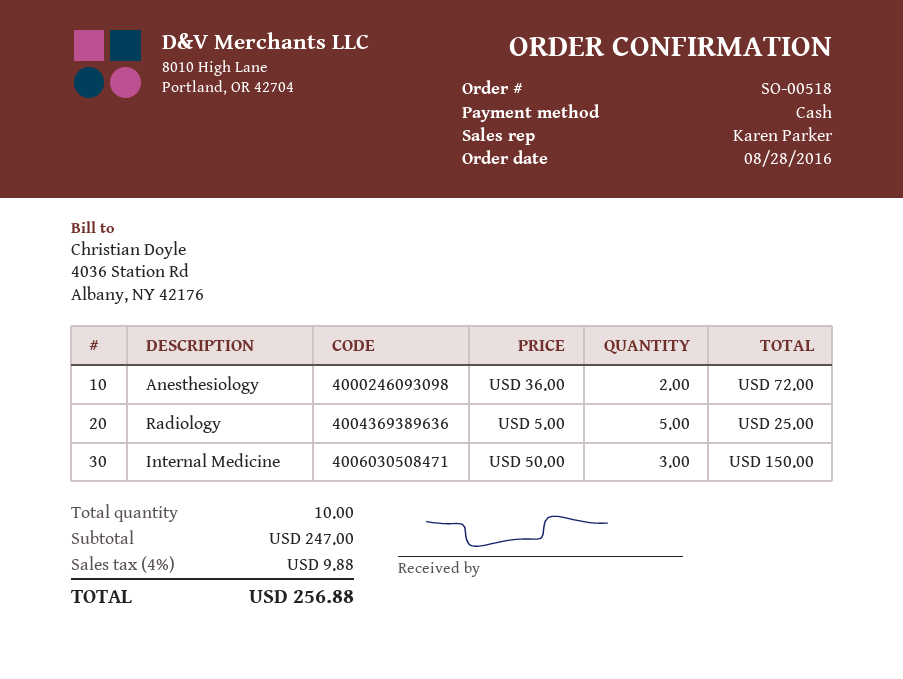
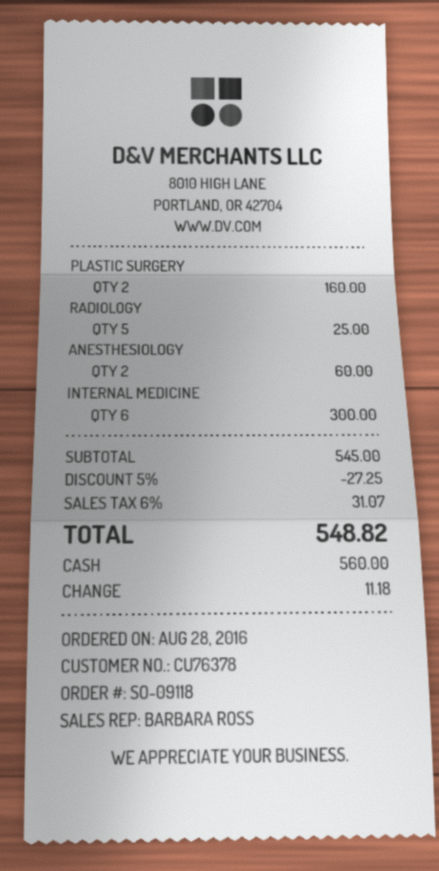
order number: SO-00518 -> SO-09118
sales rep: Karen Parker -> BARBARA ROSS
Anesthesiology: 2 for 72.00 -> 2 for 60.00
Internal Medicine: 3 for 150.00 -> 6 for 300.00
PLASTIC SURGERY: none -> 2 for 160.00
subtotal: 247.00 -> 545.00
discount: none -> 5% = 27.25
tax: 4% = 9.88 -> 6% = 31.07
total: 256.88 -> 548.82

